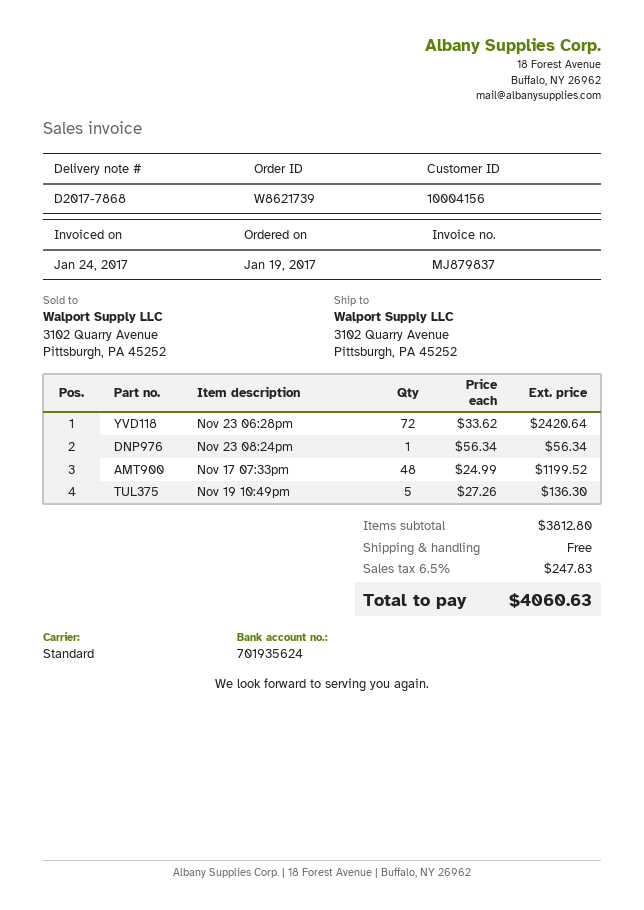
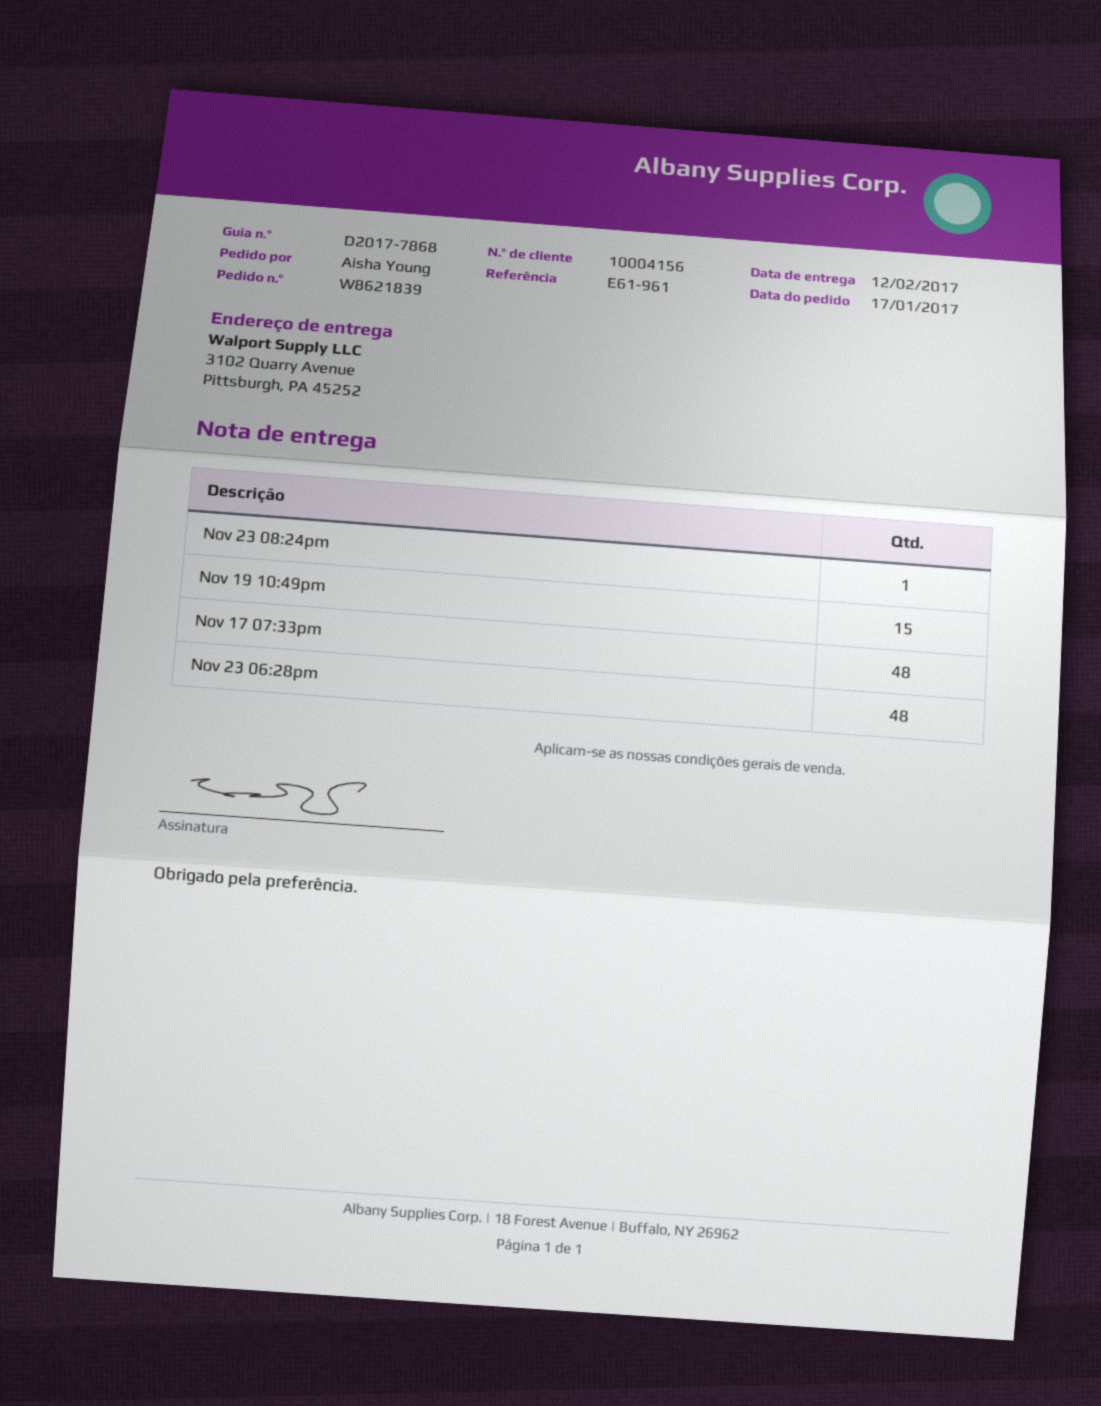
order number: W8621739 -> W8621839
order date: 2017-01-19 -> 2017-01-17
Nov 23 06:28pm: 72 -> 48
Nov 19 10:49pm: 5 -> 15

